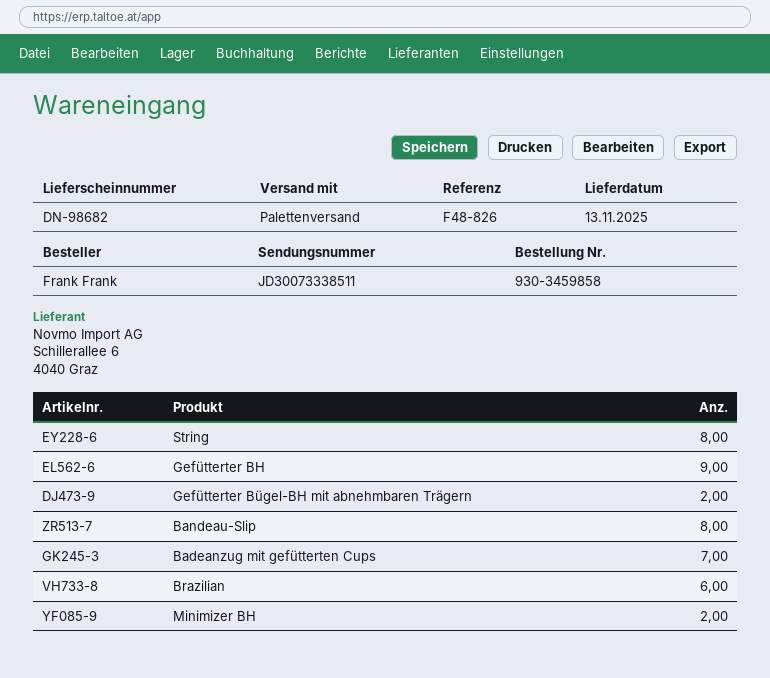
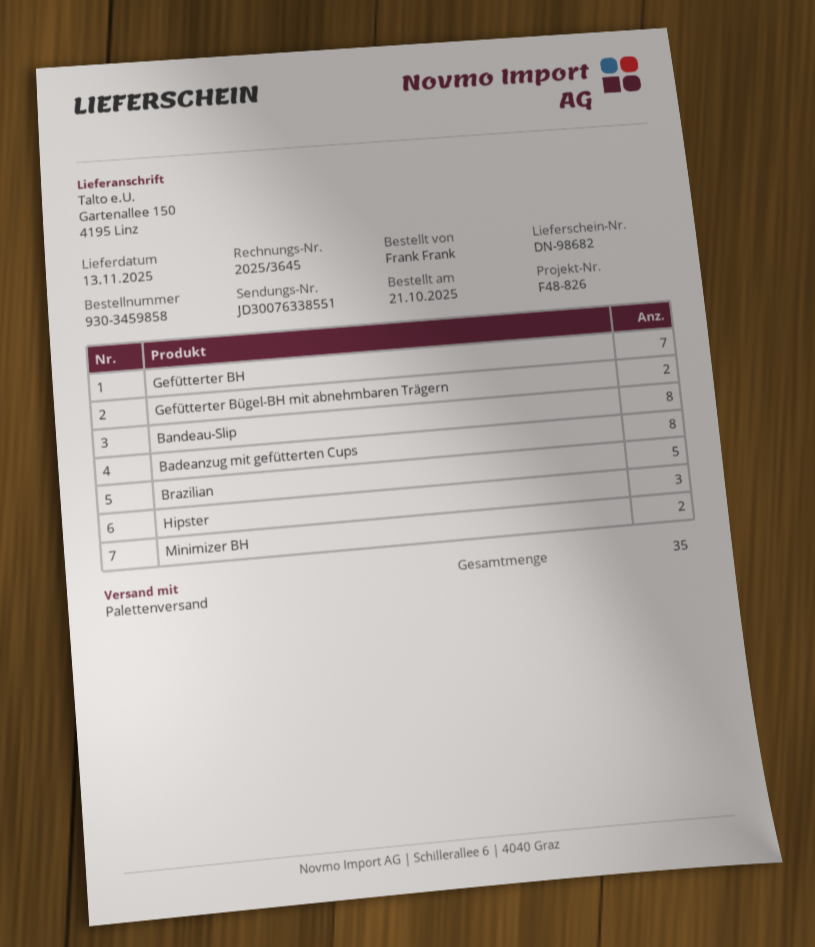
tracking number: JD30073338511 -> JD30076338551
String: 8 -> none
Gefütterter BH: 9 -> 7
Badeanzug mit gefütterten Cups: 7 -> 8
Brazilian: 6 -> 5
Hipster: none -> 3

